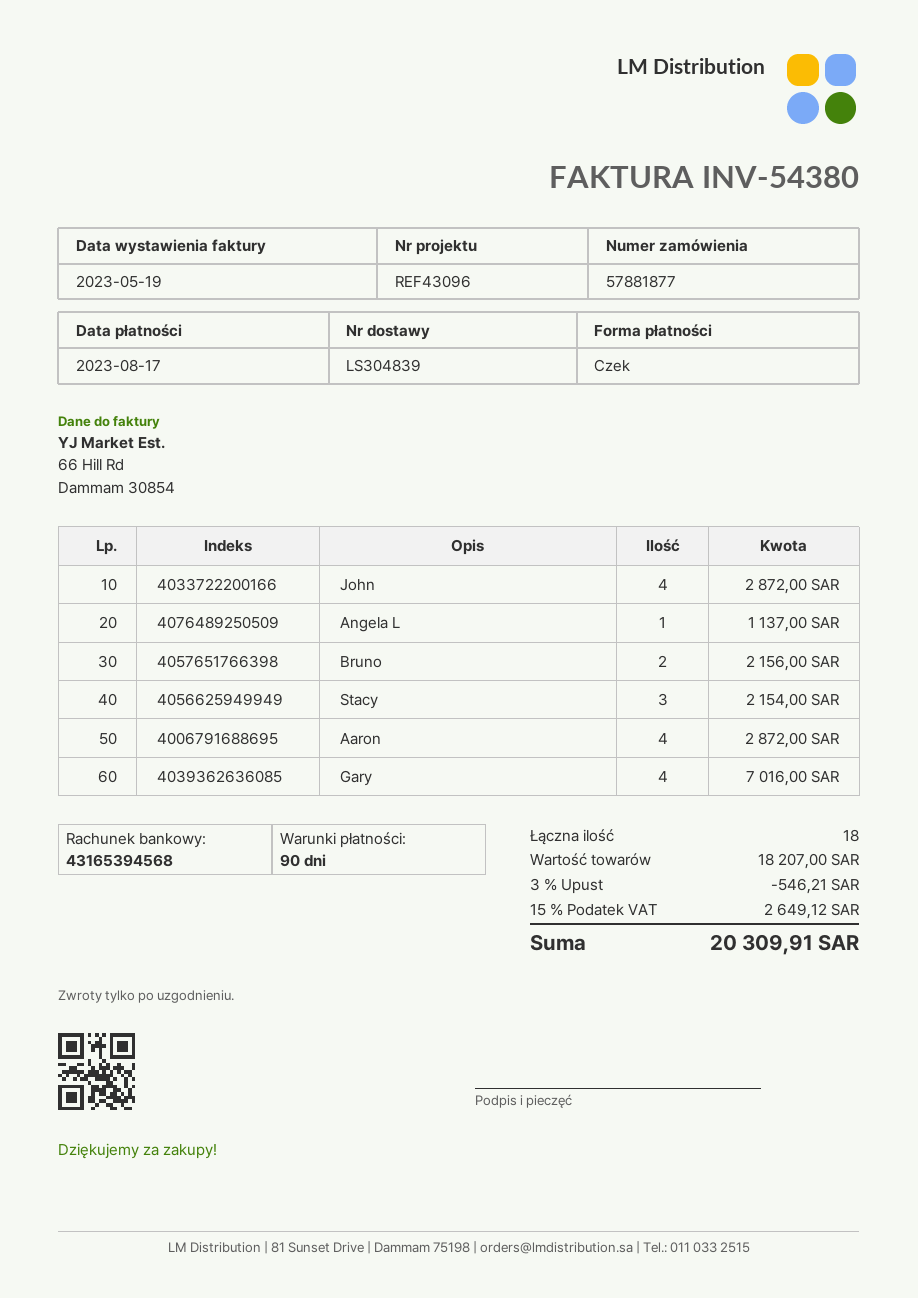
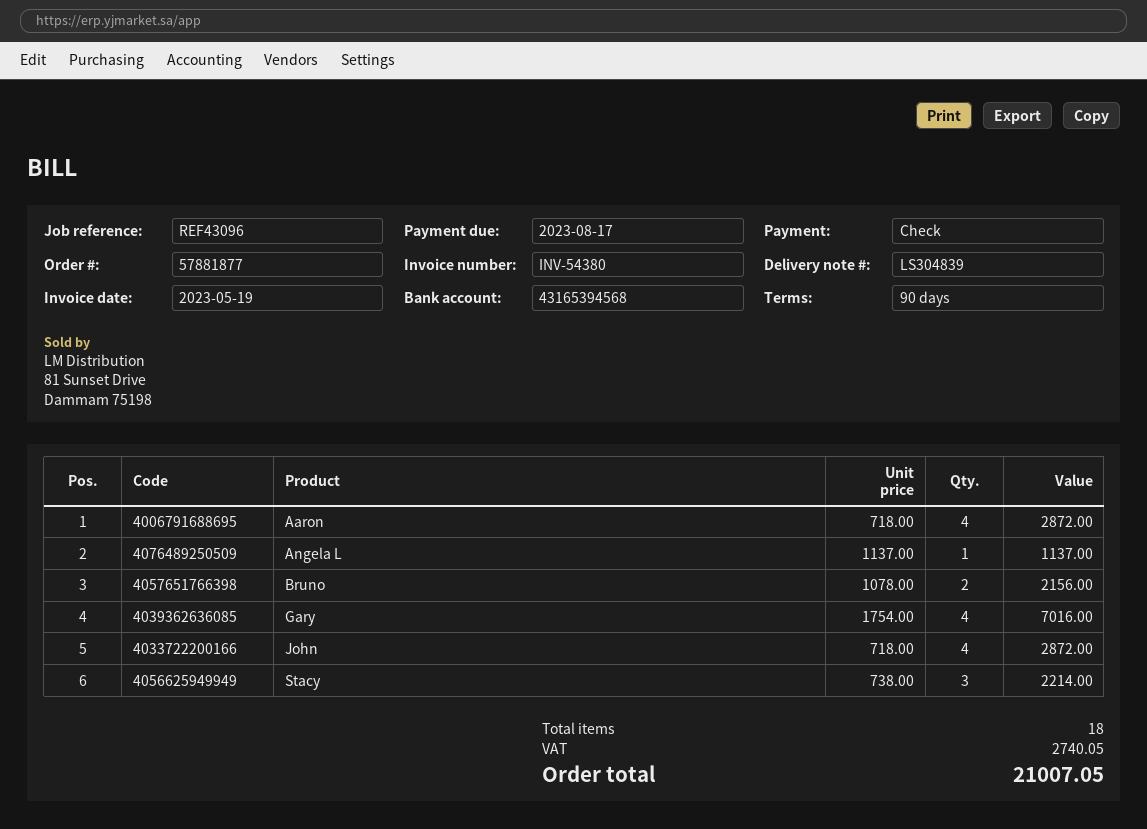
Stacy: 3 for 2154.00 -> 3 for 2214.00
discount: 3% = 546.21 -> none
tax: 2649.12 -> 2740.05
total: 20309.91 -> 21007.05

